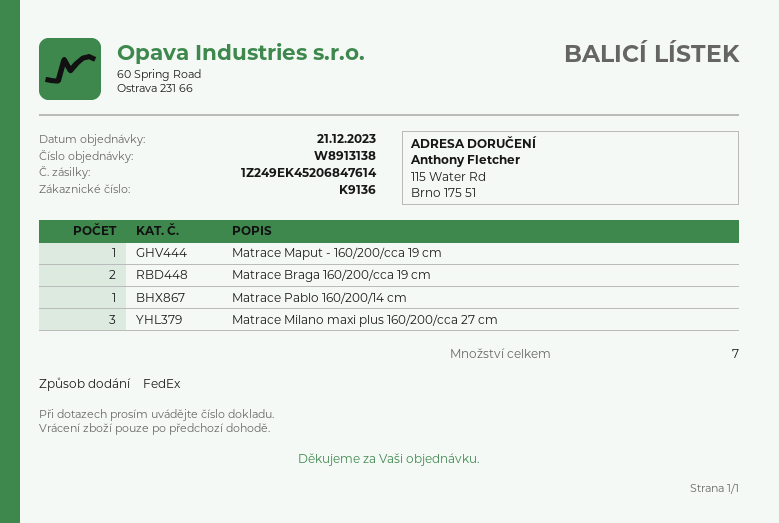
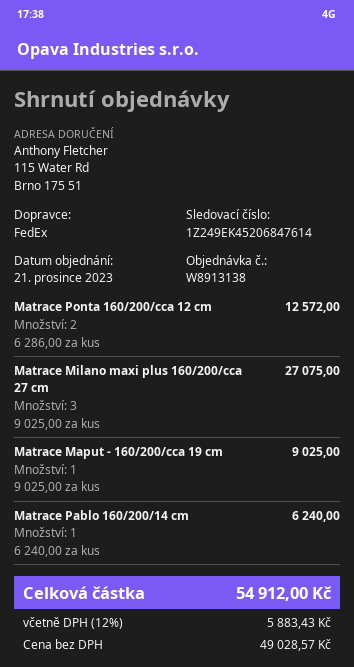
Matrace Braga 160/200/cca 19 cm: 2 -> none
Matrace Ponta 160/200/cca 12 cm: none -> 2

